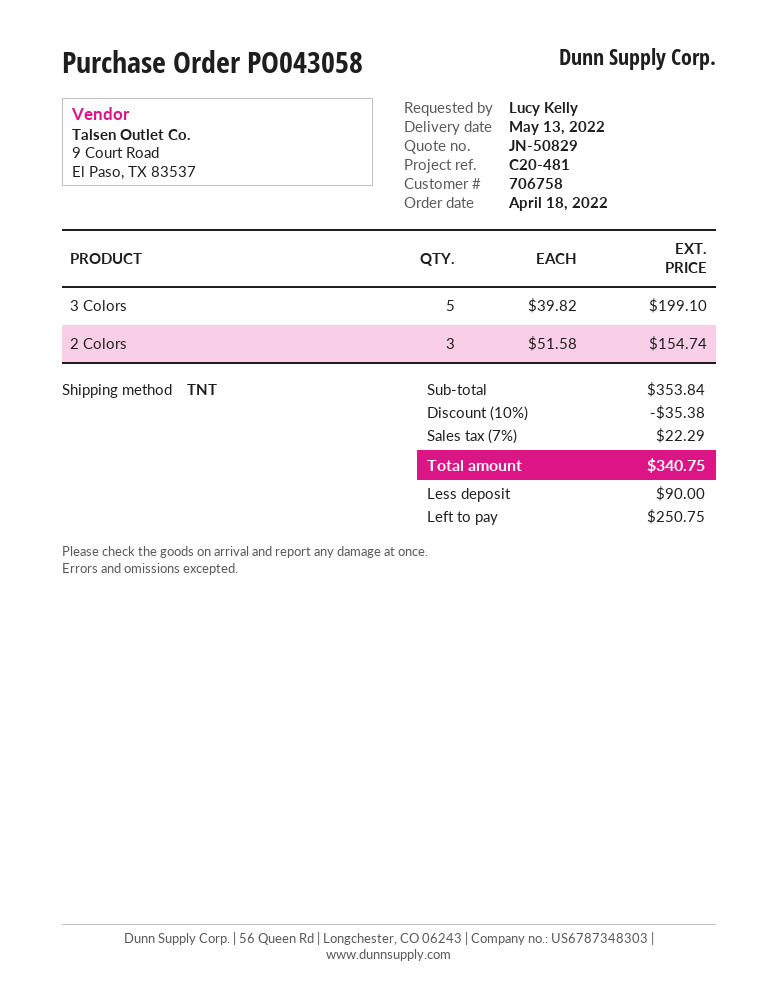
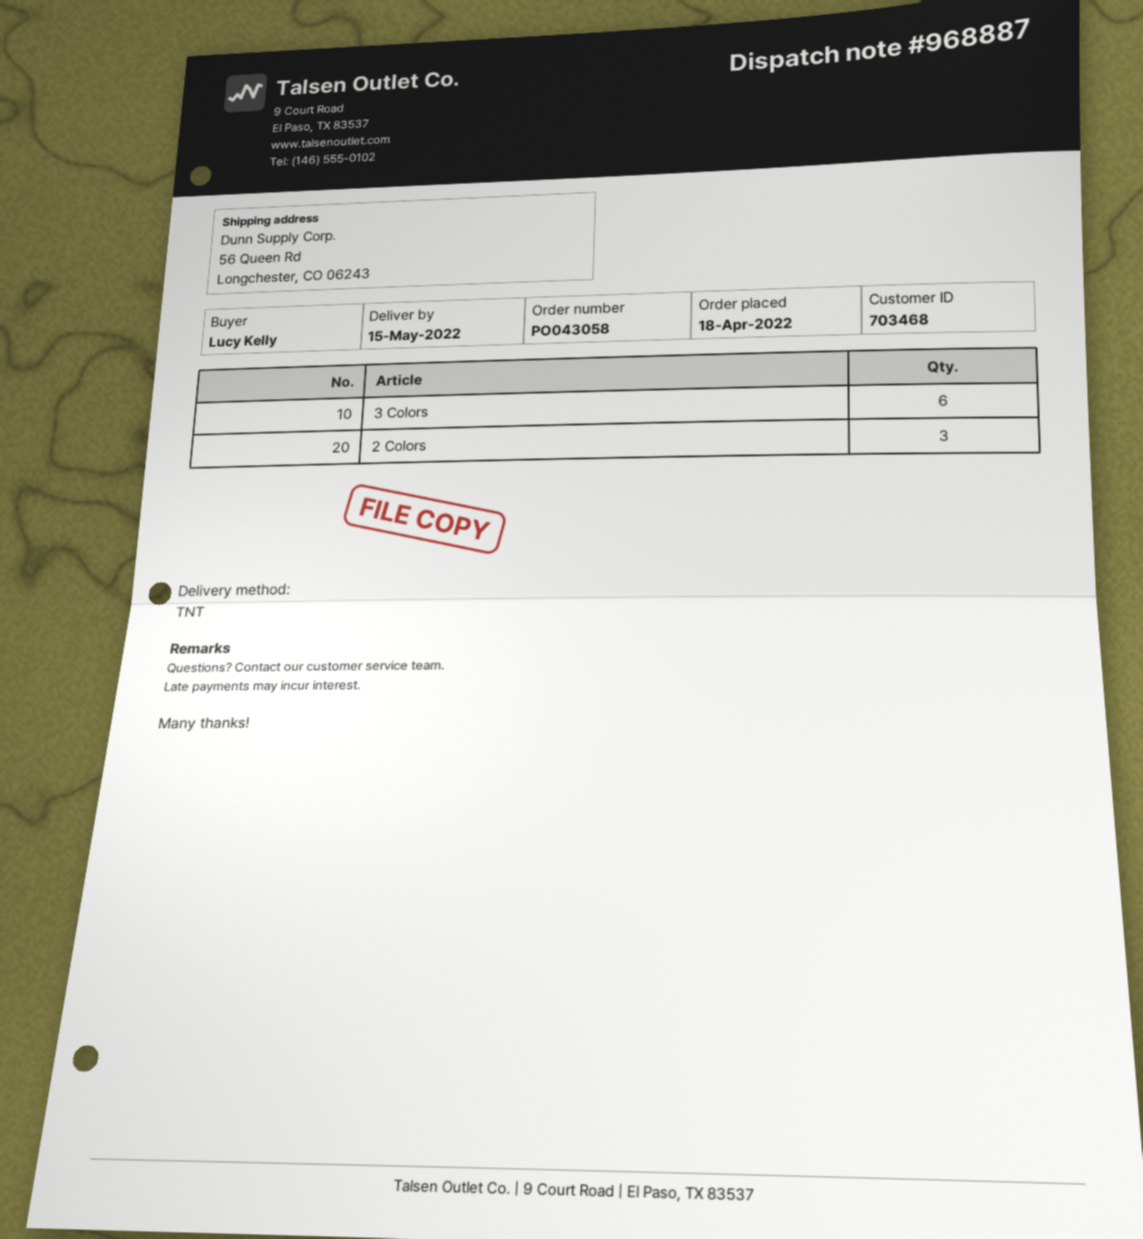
delivery date: 2022-05-13 -> 2022-05-15
customer number: 706758 -> 703468
3 Colors: 5 -> 6

